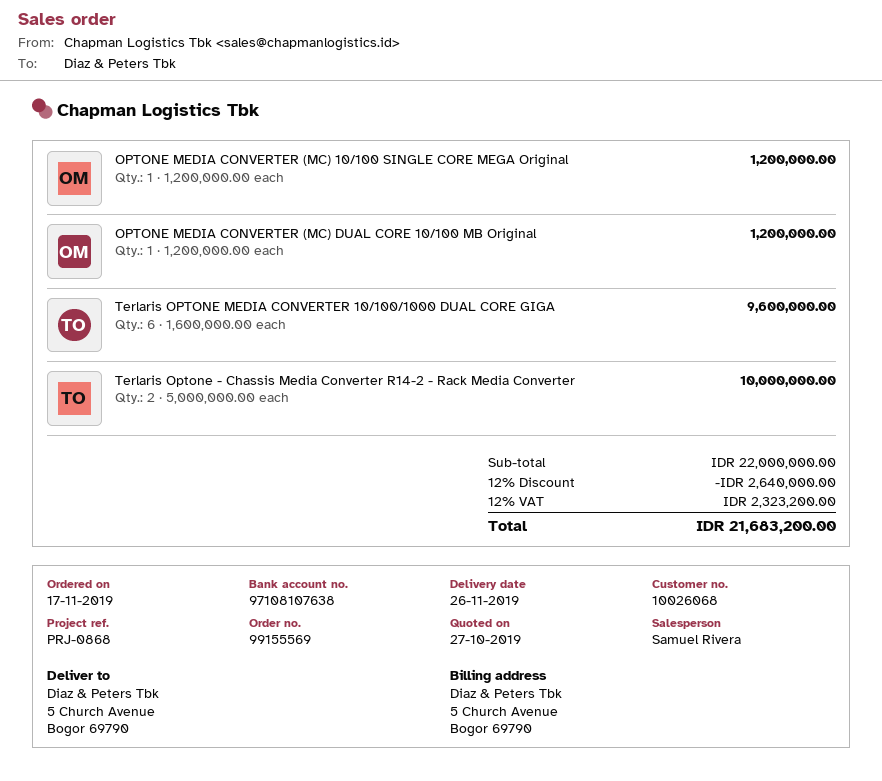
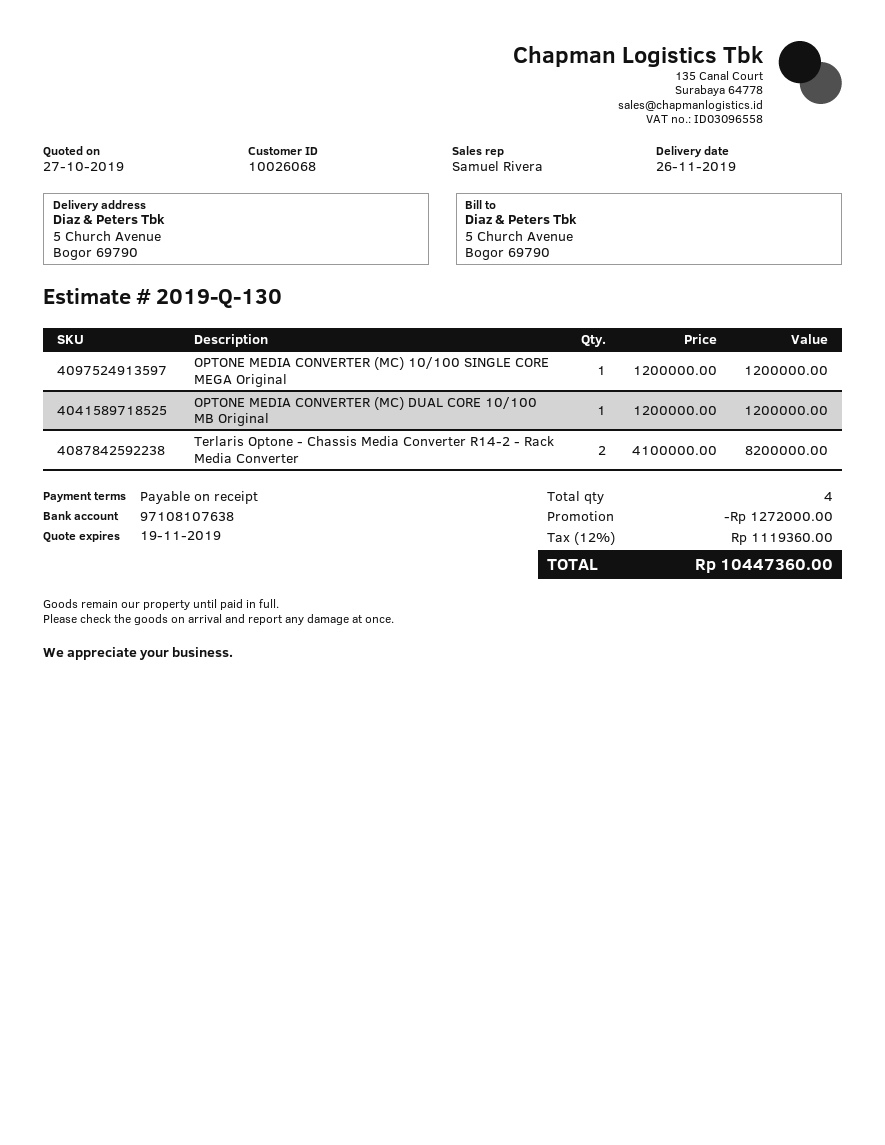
Terlaris OPTONE MEDIA CONVERTER 10/100/1000 DUAL CORE GIGA: 6 x 1600000.00 = 9600000.00 -> none
Terlaris Optone - Chassis Media Converter R14-2 - Rack Media Converter: 2 x 5000000.00 = 10000000.00 -> 2 x 4100000.00 = 8200000.00
discount: 2640000.00 -> 1272000.00
tax: 12% = 2323200.00 -> 12% = 1119360.00
total: 21683200.00 -> 10447360.00

